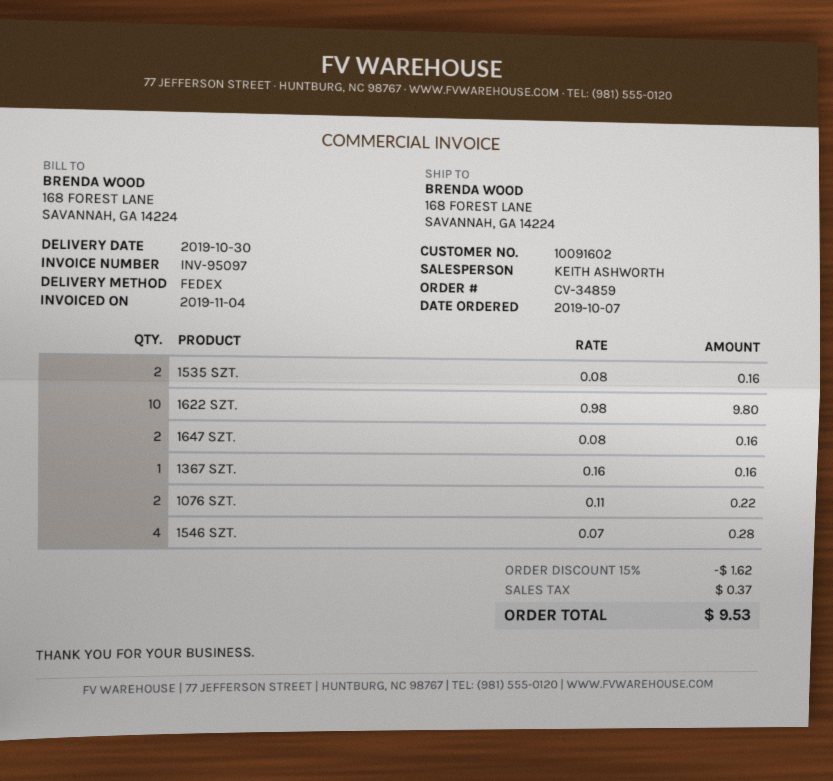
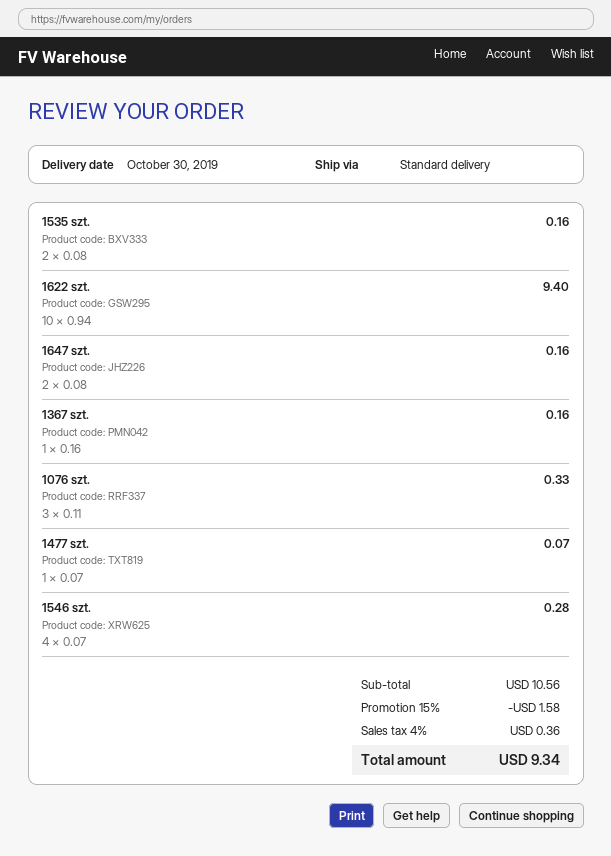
shipping method: FedEx -> standard
1622 SZT.: 10 x 0.98 = 9.80 -> 10 x 0.94 = 9.40
1076 SZT.: 2 x 0.11 = 0.22 -> 3 x 0.11 = 0.33
1477 szt.: none -> 1 x 0.07 = 0.07
discount: 15% = 1.62 -> 15% = 1.58
tax: 0.37 -> 0.36
total: 9.53 -> 9.34

